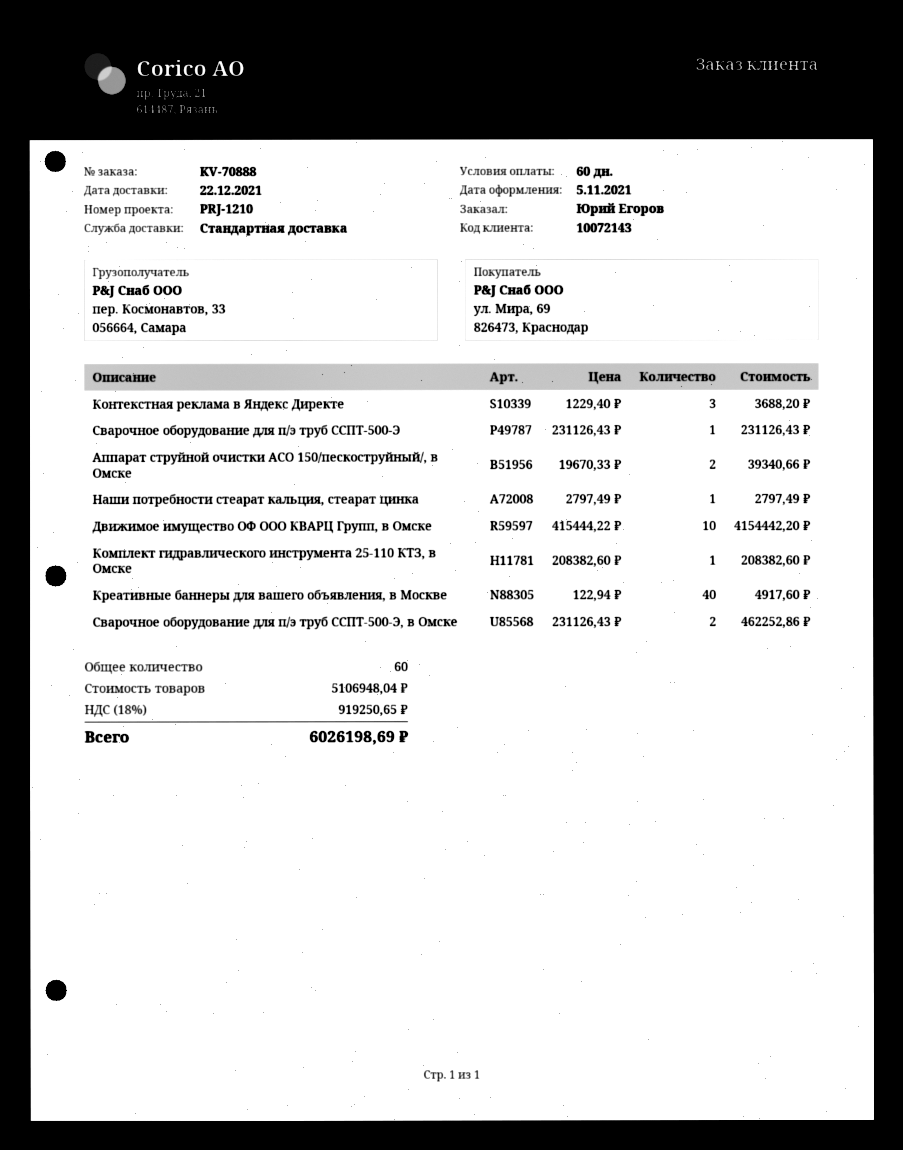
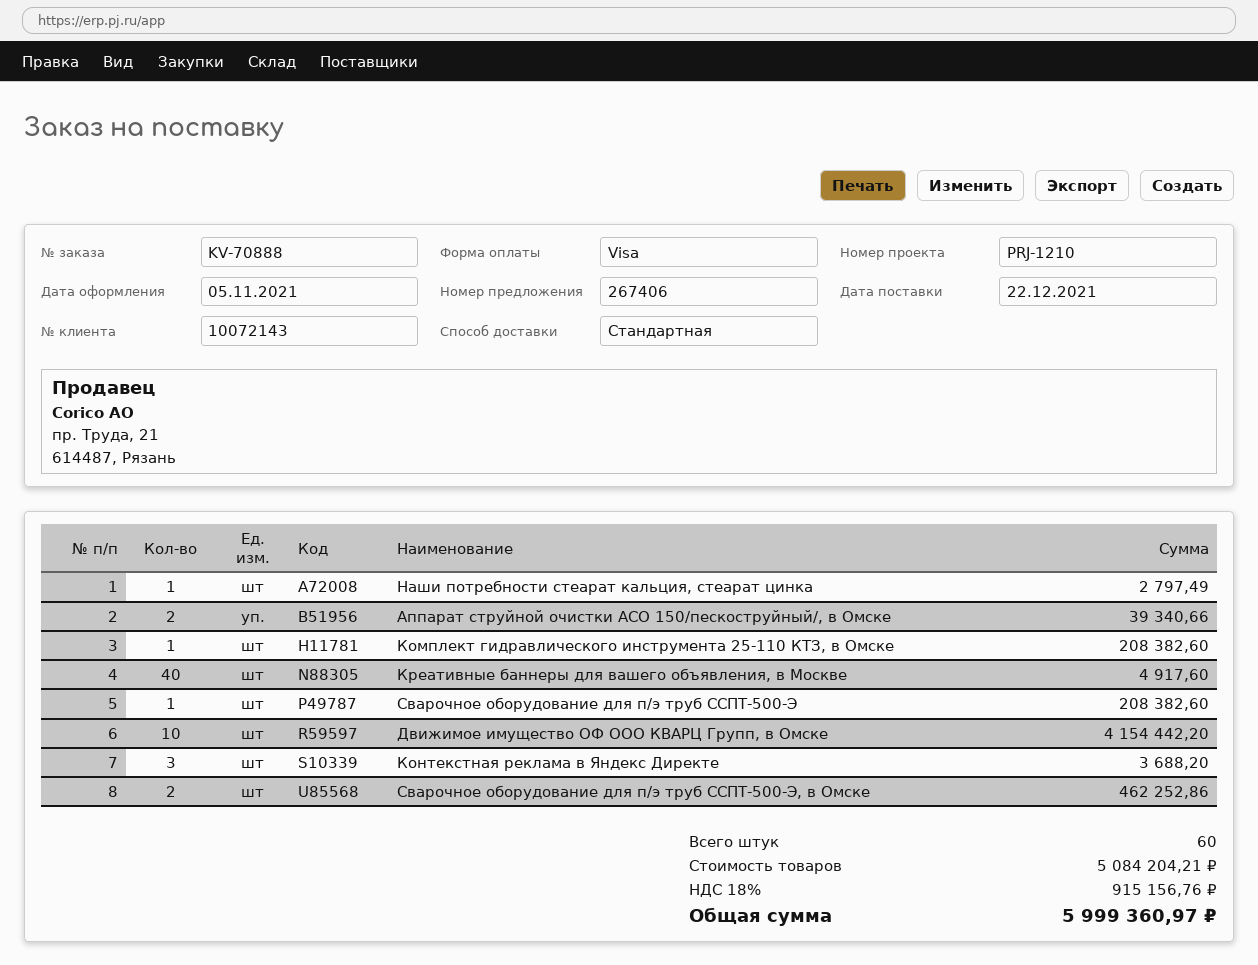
Сварочное оборудование для п/э труб ССПТ-500-Э: 1 for 231126.43 -> 1 for 208382.60
subtotal: 5106948.04 -> 5084204.21
tax: 18% = 919250.65 -> 18% = 915156.76
total: 6026198.69 -> 5999360.97

